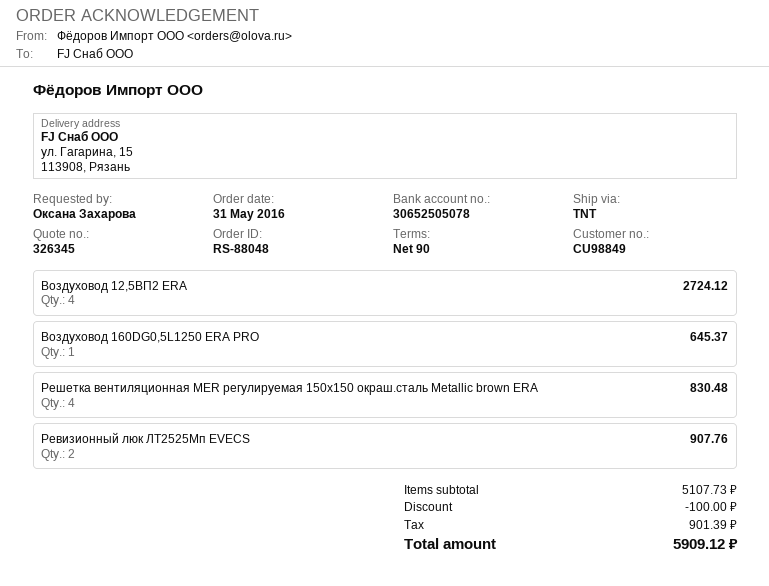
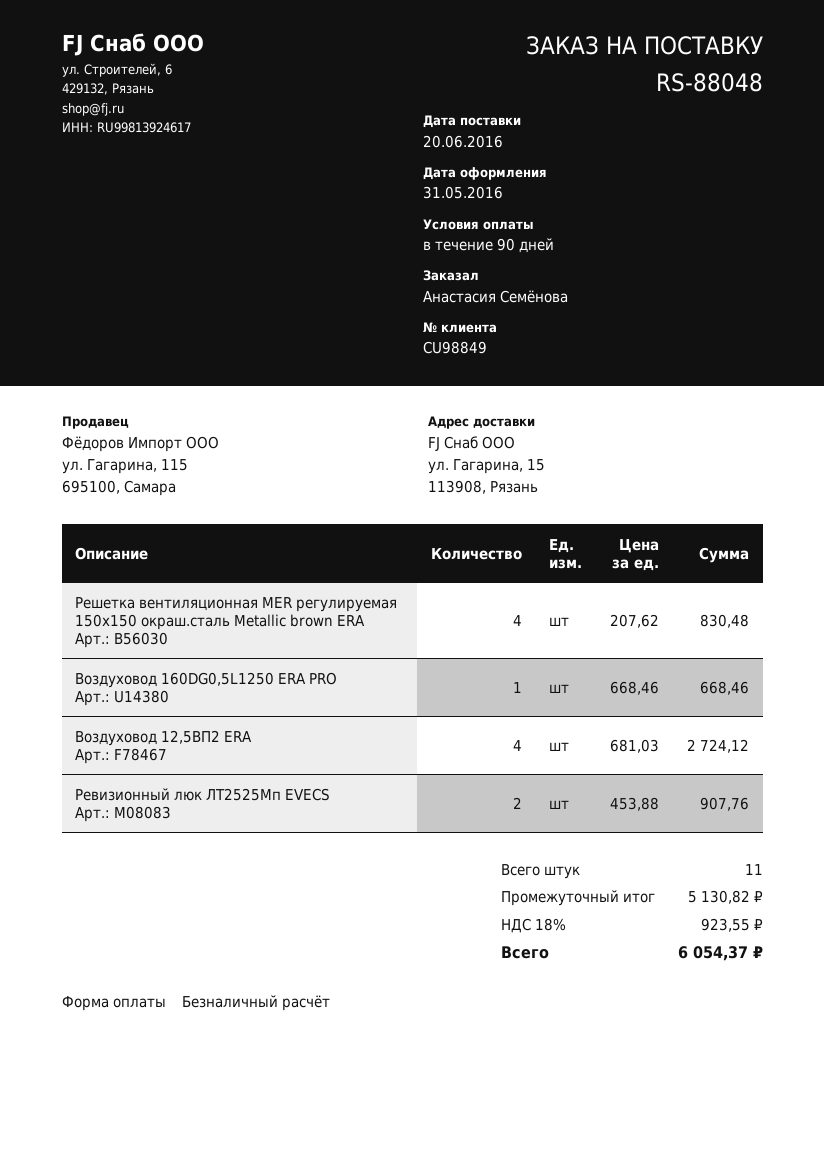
ordered by: Оксана Захарова -> Анастасия Семёнова
Воздуховод 160DG0,5L1250 ERA PRO: 1 for 645.37 -> 1 for 668.46
subtotal: 5107.73 -> 5130.82
discount: 100.00 -> none
tax: 901.39 -> 923.55
total: 5909.12 -> 6054.37

